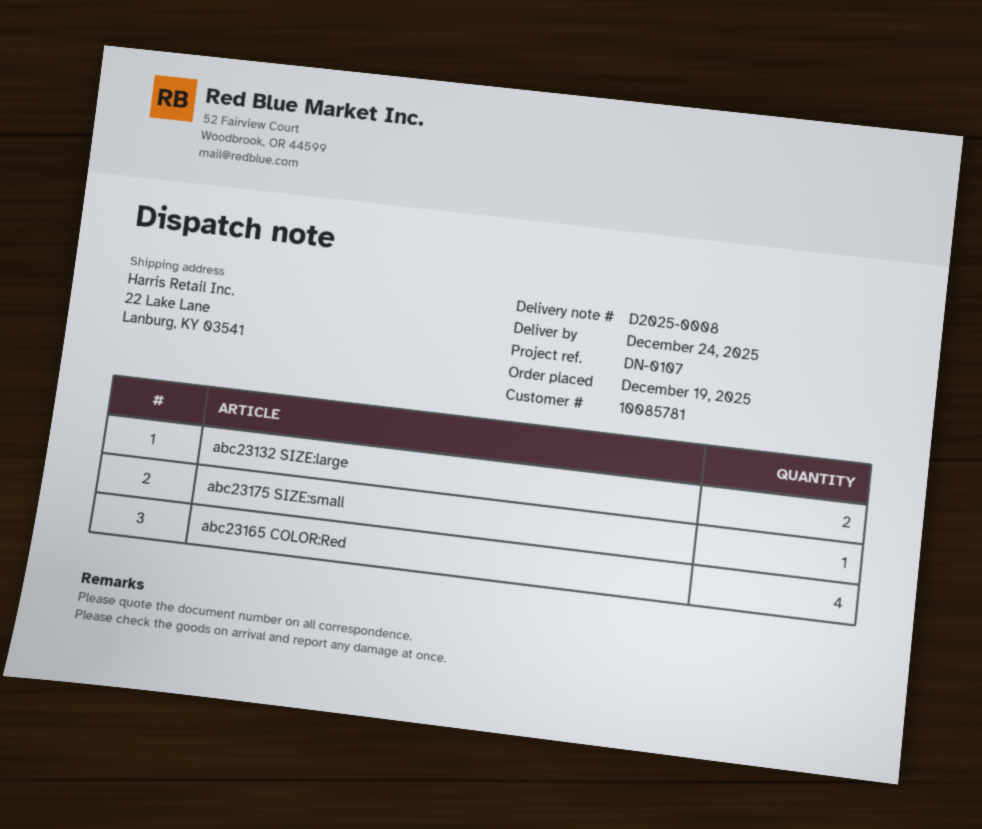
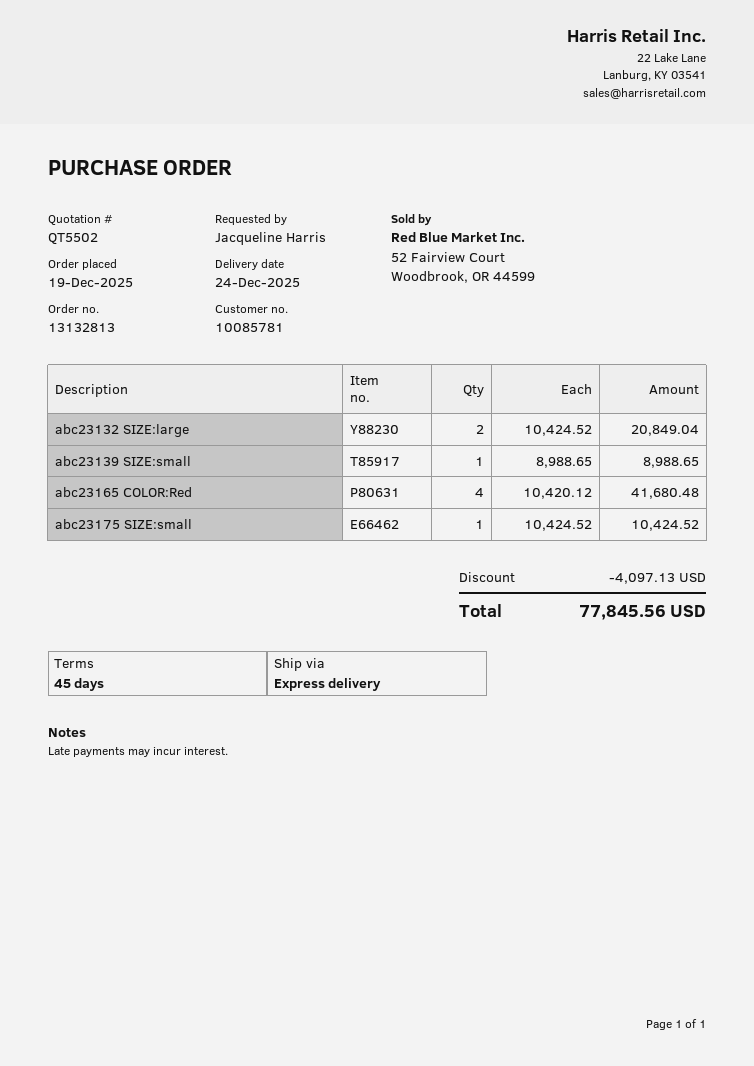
abc23139 SIZE:small: none -> 1

